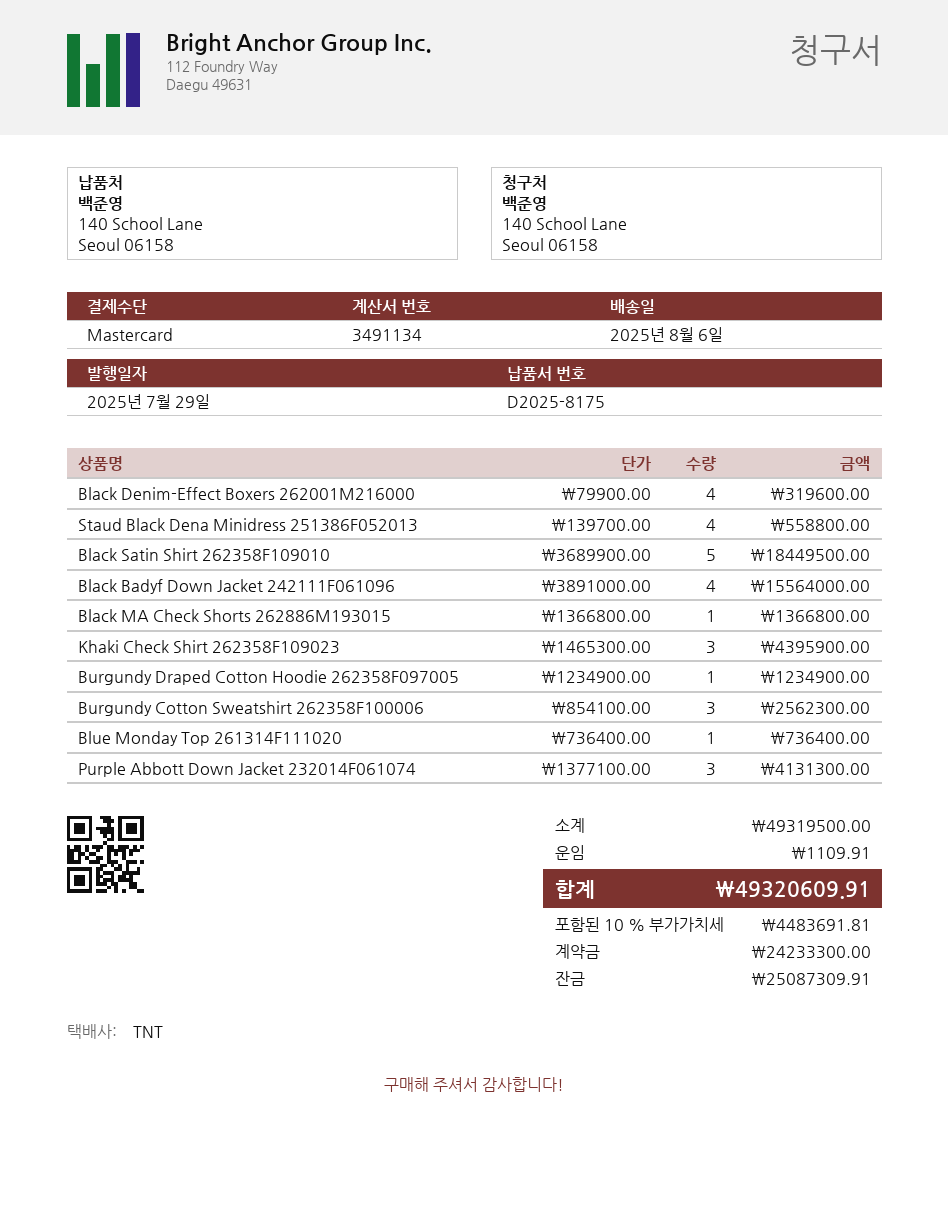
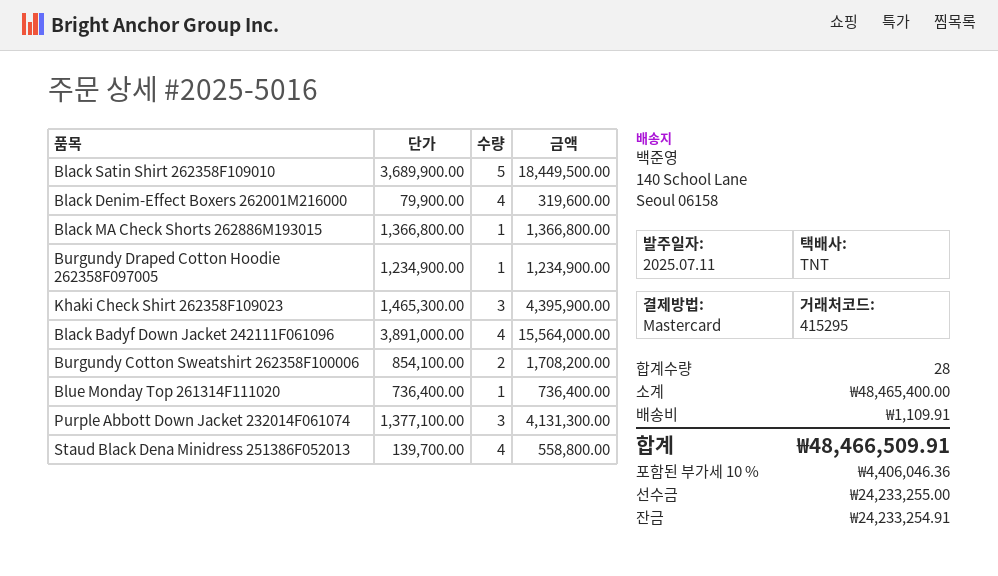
Burgundy Cotton Sweatshirt 262358F100006: 3 x 854100.00 = 2562300.00 -> 2 x 854100.00 = 1708200.00
subtotal: 49319500.00 -> 48465400.00
tax: 10% = 4483691.81 -> 10% = 4406046.36
total: 49320609.91 -> 48466509.91
deposit: 24233300.00 -> 24233255.00
balance: 25087309.91 -> 24233254.91

